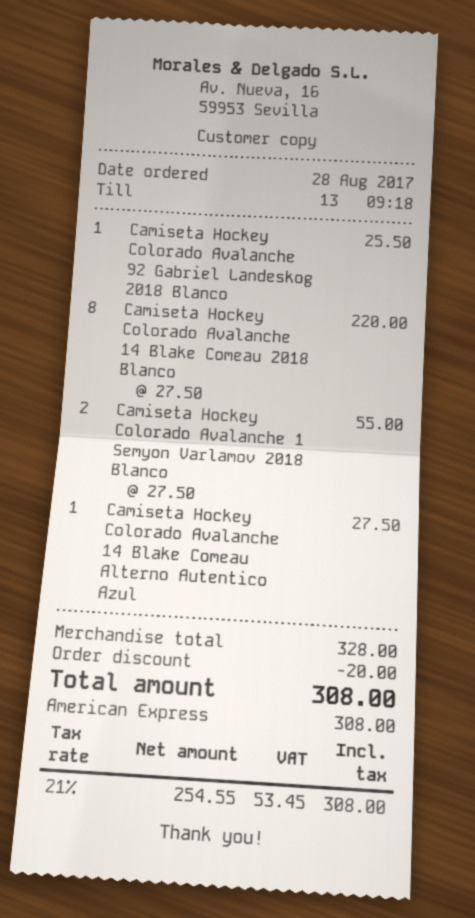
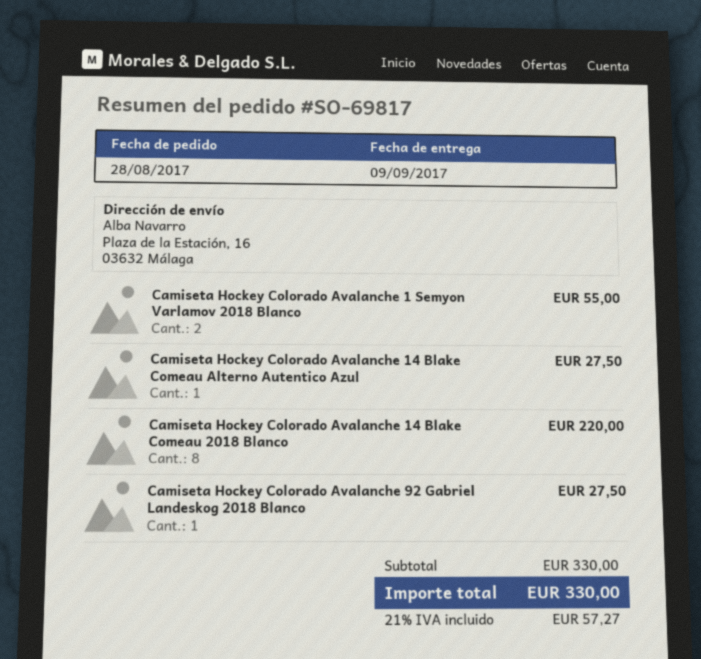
Camiseta Hockey Colorado Avalanche 92 Gabriel Landeskog 2018 Blanco: 1 for 25.50 -> 1 for 27.50
subtotal: 328.00 -> 330.00
discount: 20.00 -> none
tax: 21% = 53.45 -> 21% = 57.27
total: 308.00 -> 330.00

